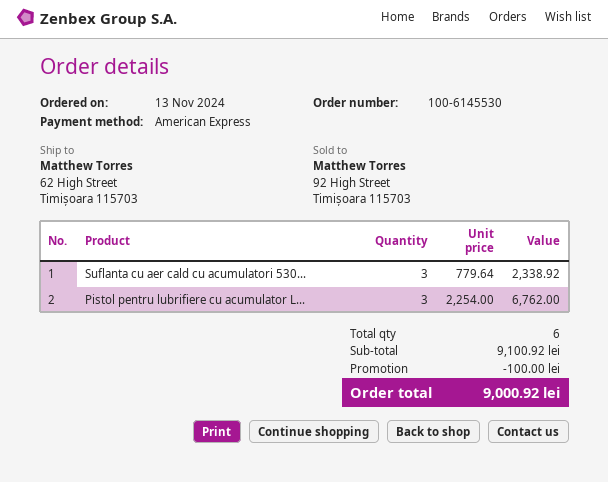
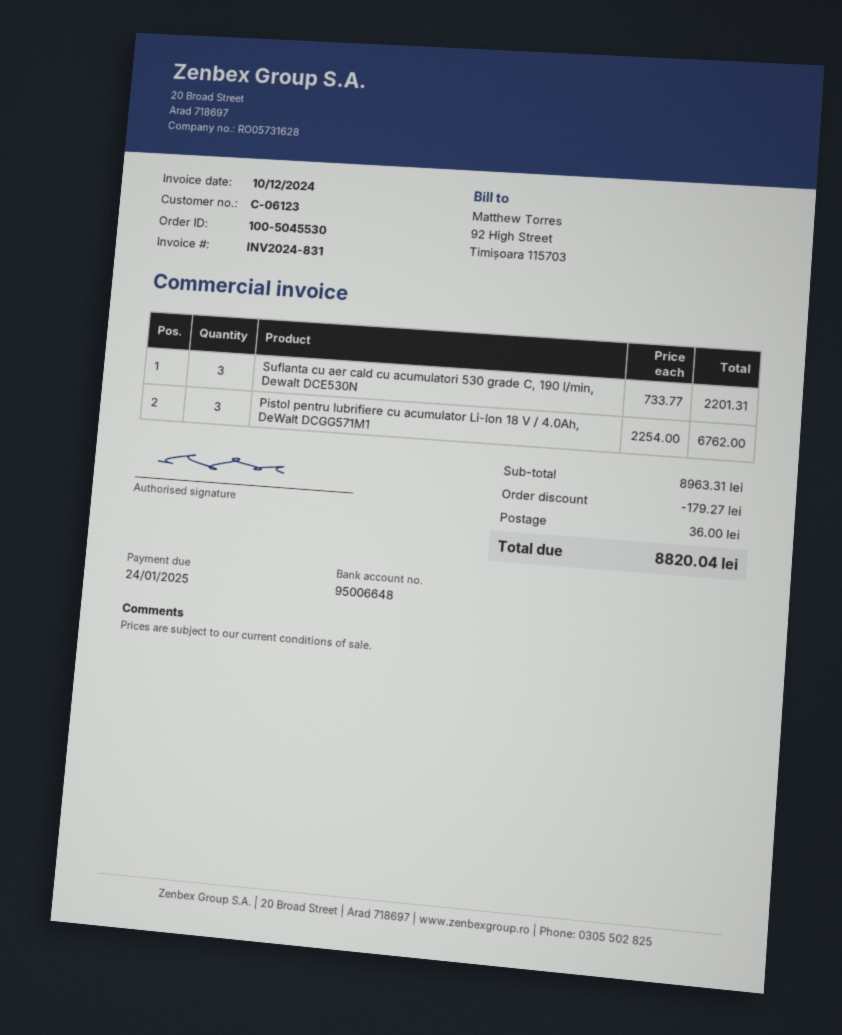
order number: 100-6145530 -> 100-5045530
Suflanta cu aer cald cu acumulatori 530...: 3 x 779.64 = 2338.92 -> 3 x 733.77 = 2201.31
subtotal: 9100.92 -> 8963.31
discount: 100.00 -> 179.27
shipping: none -> 36.00
total: 9000.92 -> 8820.04

